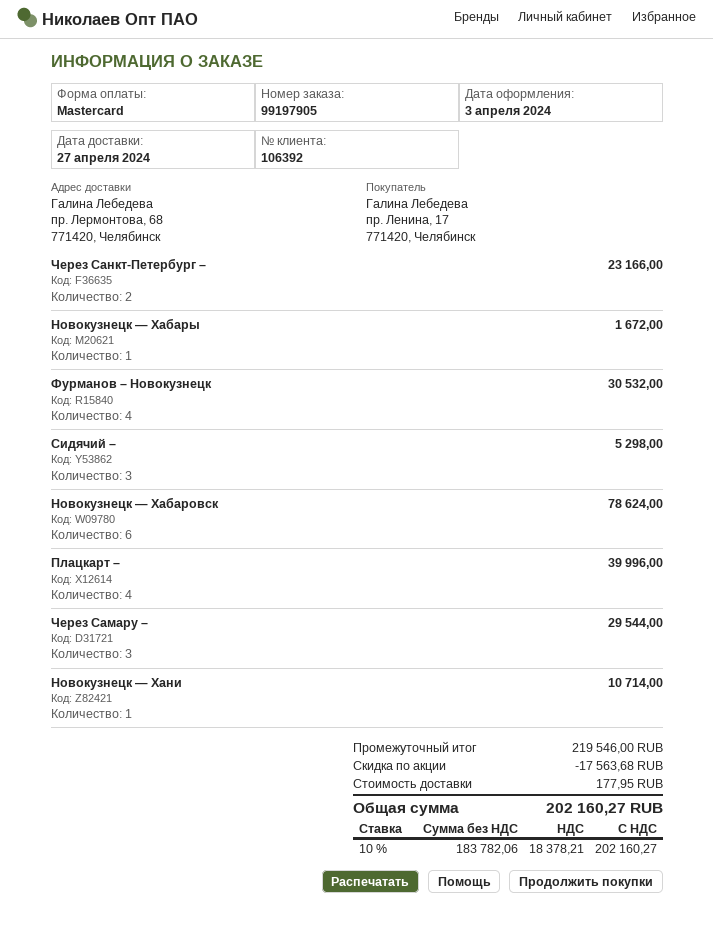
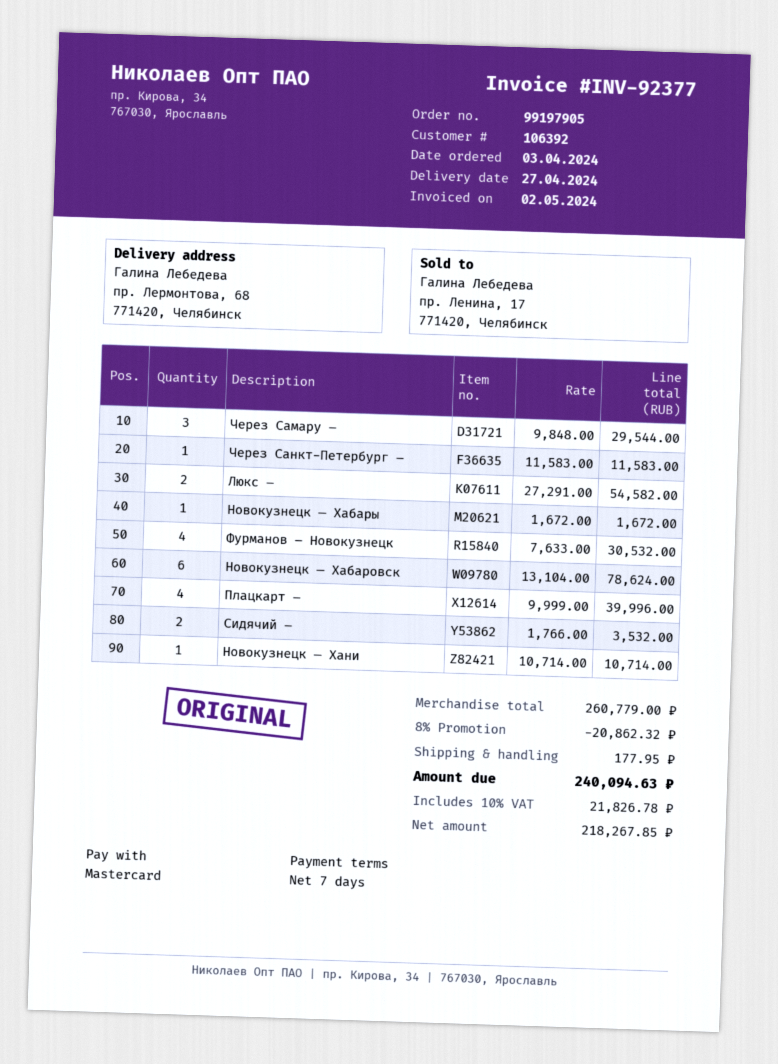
Через Санкт-Петербург –: 2 for 23166.00 -> 1 for 11583.00
Сидячий –: 3 for 5298.00 -> 2 for 3532.00
Люкс –: none -> 2 for 54582.00
subtotal: 219546.00 -> 260779.00
discount: 17563.68 -> 20862.32
net: 183782.06 -> 218267.85
tax: 10% = 18378.21 -> 10% = 21826.78
total: 202160.27 -> 240094.63

